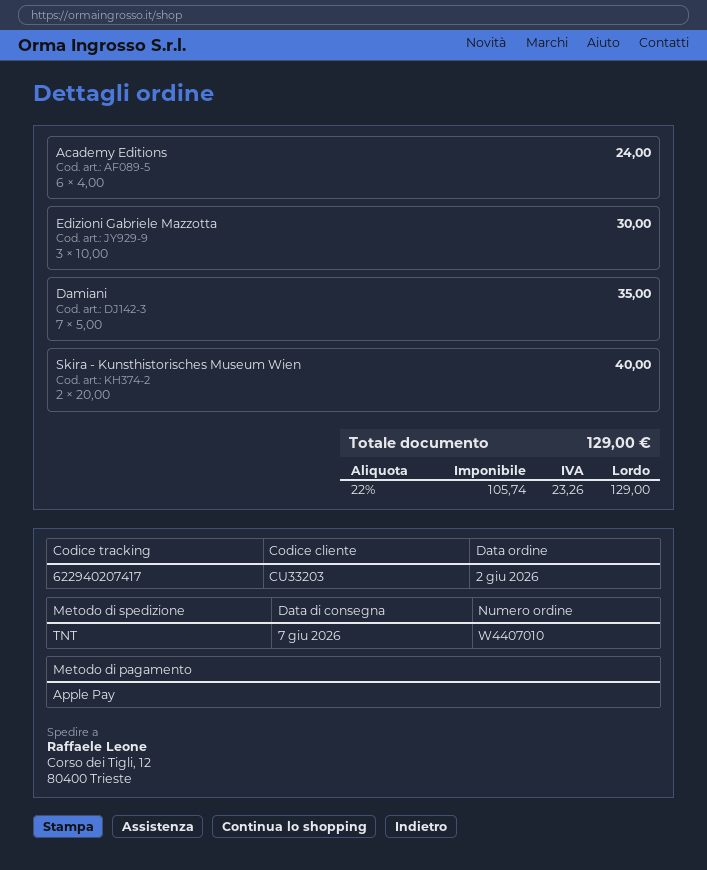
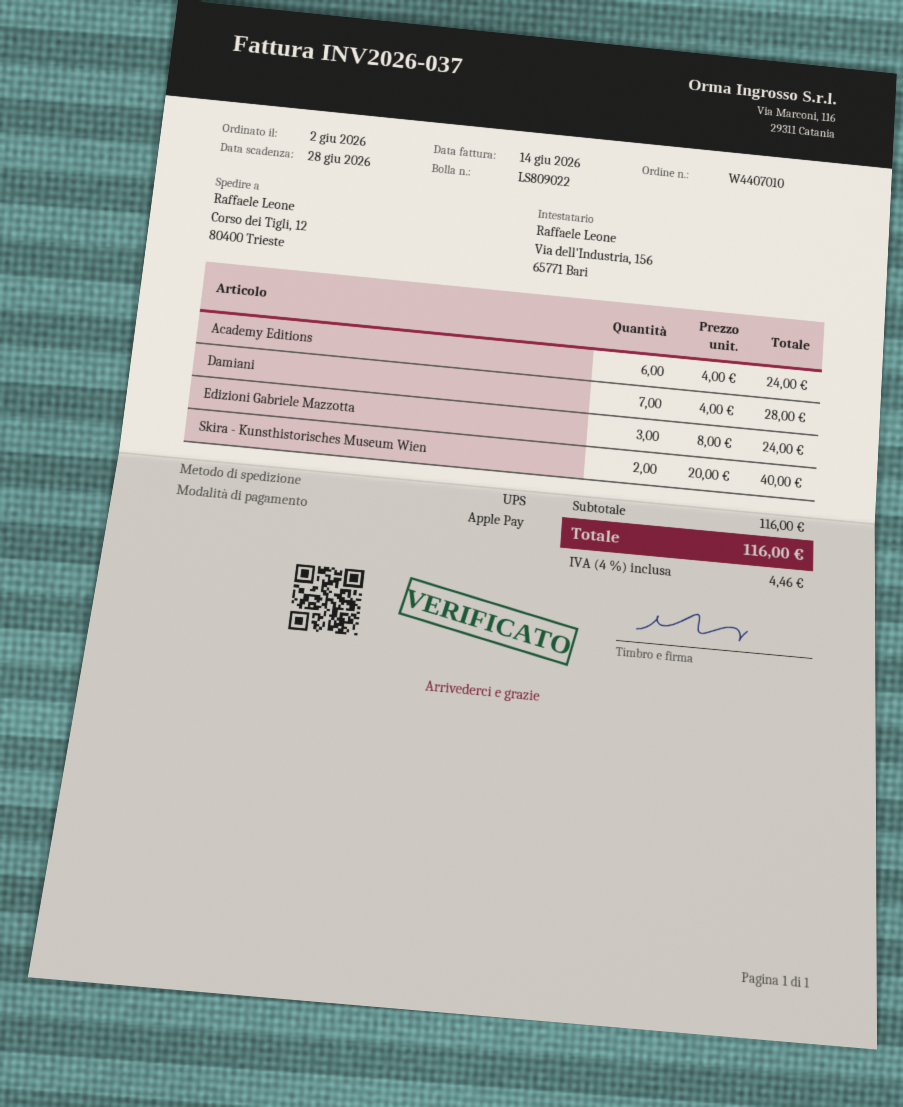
shipping method: TNT -> UPS
Edizioni Gabriele Mazzotta: 3 x 10.00 = 30.00 -> 3 x 8.00 = 24.00
Damiani: 7 x 5.00 = 35.00 -> 7 x 4.00 = 28.00
tax: 22% = 23.26 -> 4% = 4.46
total: 129.00 -> 116.00

